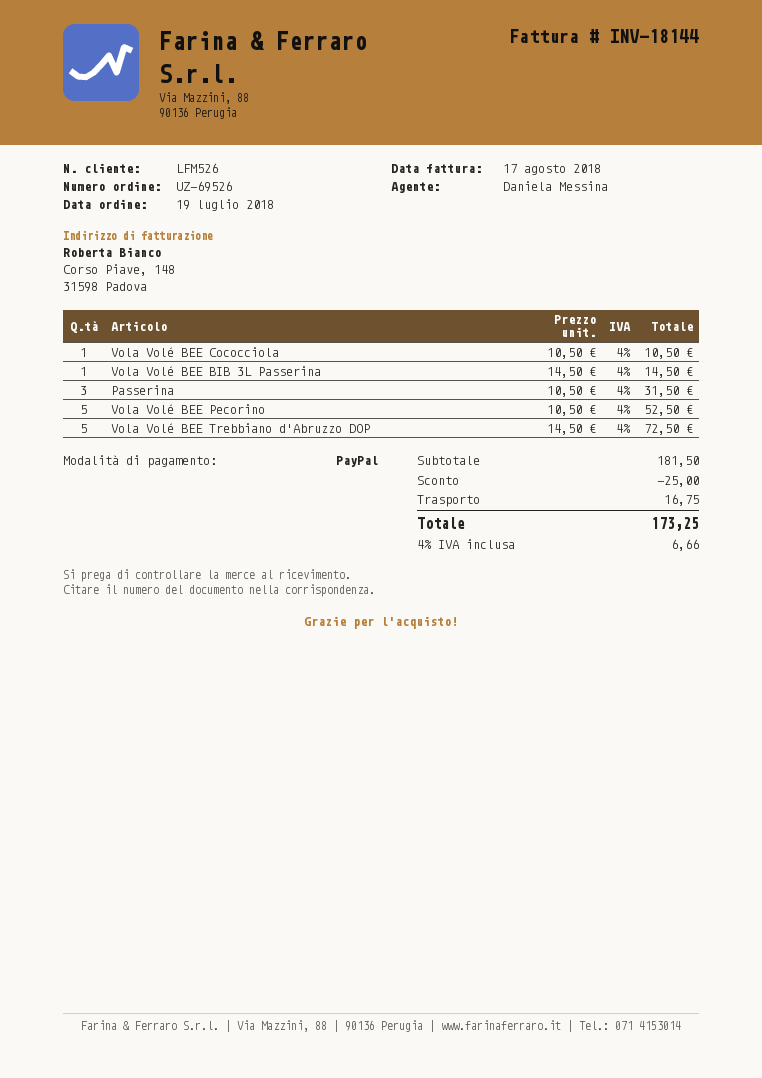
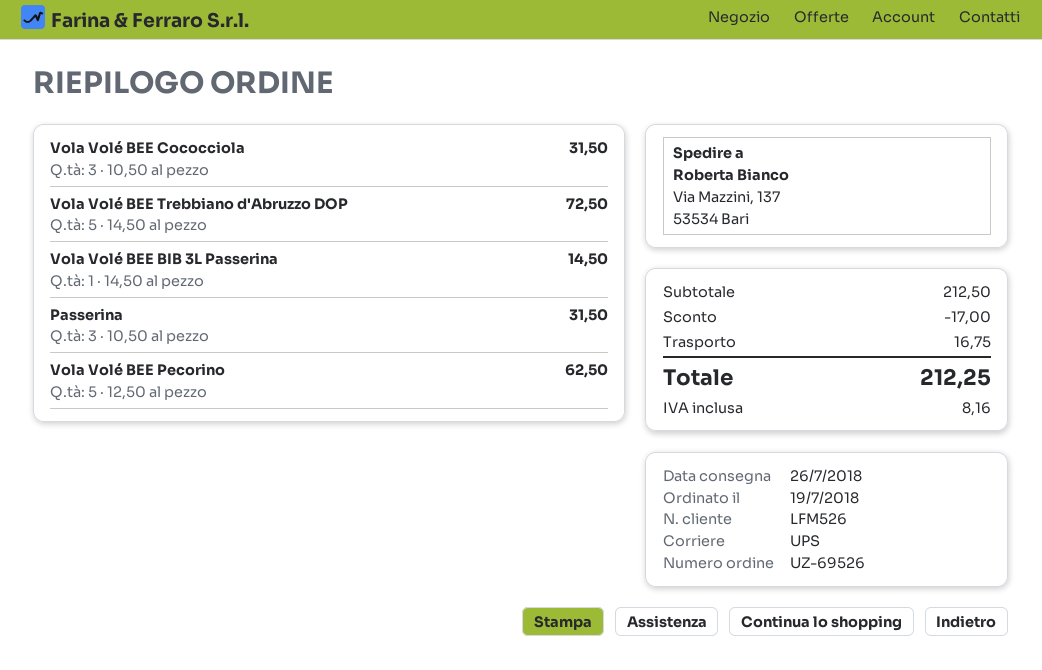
Vola Volé BEE Cococciola: 1 x 10.50 = 10.50 -> 3 x 10.50 = 31.50
Vola Volé BEE Pecorino: 5 x 10.50 = 52.50 -> 5 x 12.50 = 62.50
subtotal: 181.50 -> 212.50
discount: 25.00 -> 17.00
tax: 6.66 -> 8.16
total: 173.25 -> 212.25

